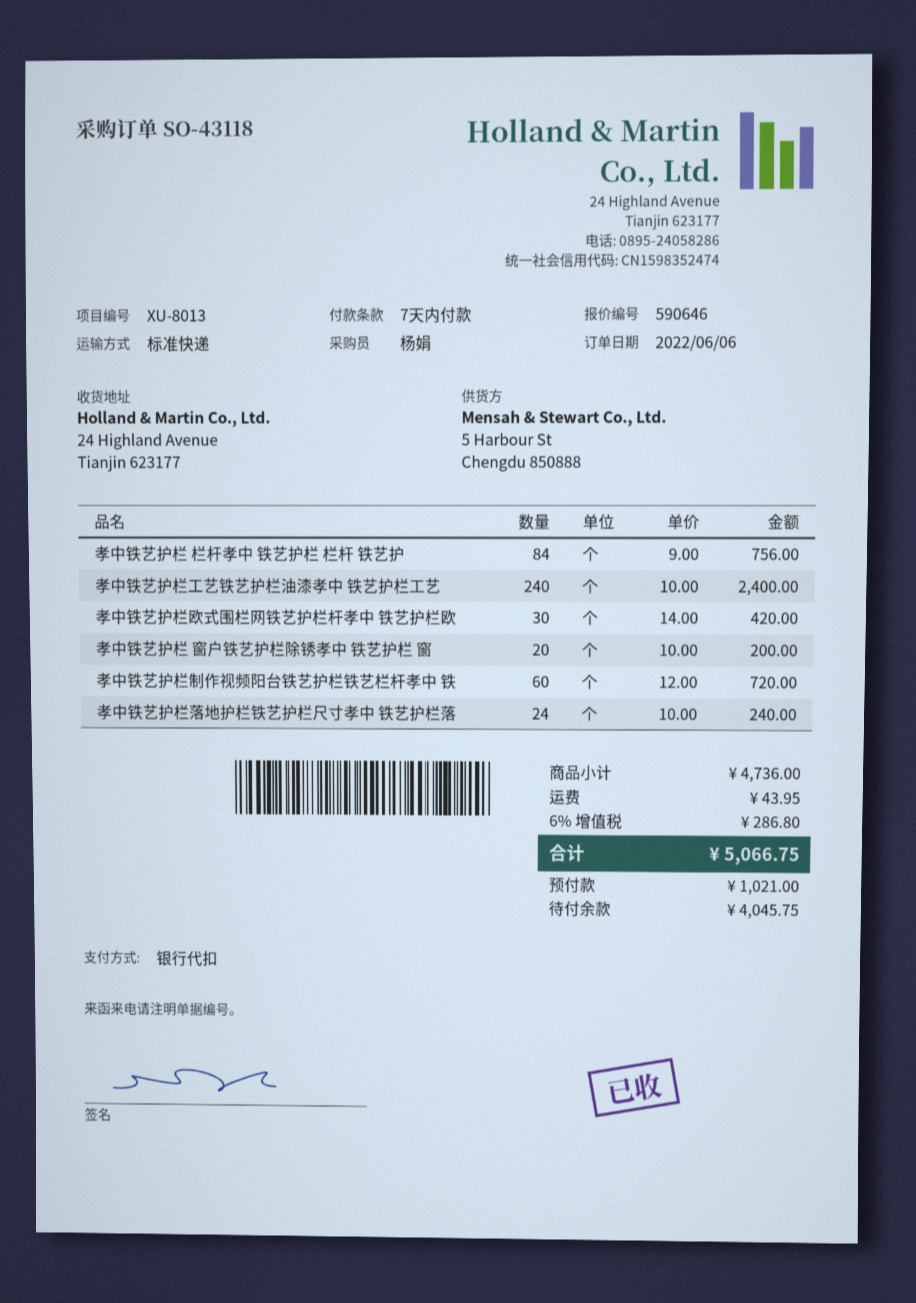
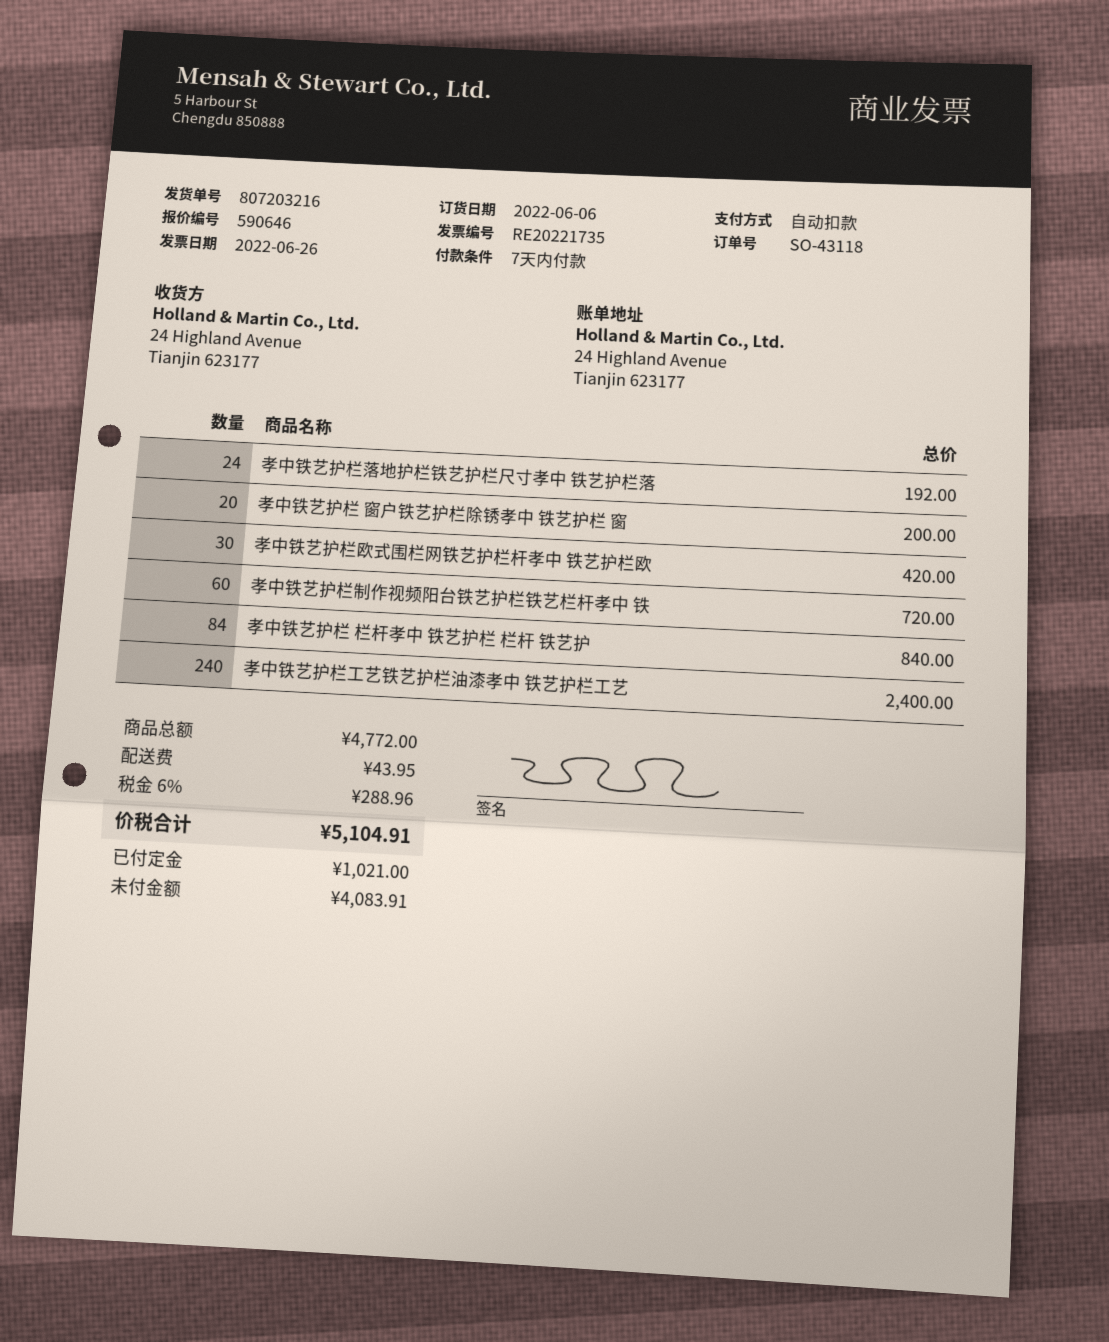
孝中铁艺护栏 栏杆孝中 铁艺护栏 栏杆 铁艺护: 84 for 756.00 -> 84 for 840.00
孝中铁艺护栏落地护栏铁艺护栏尺寸孝中 铁艺护栏落: 24 for 240.00 -> 24 for 192.00
subtotal: 4736.00 -> 4772.00
tax: 6% = 286.80 -> 6% = 288.96
total: 5066.75 -> 5104.91
balance: 4045.75 -> 4083.91

